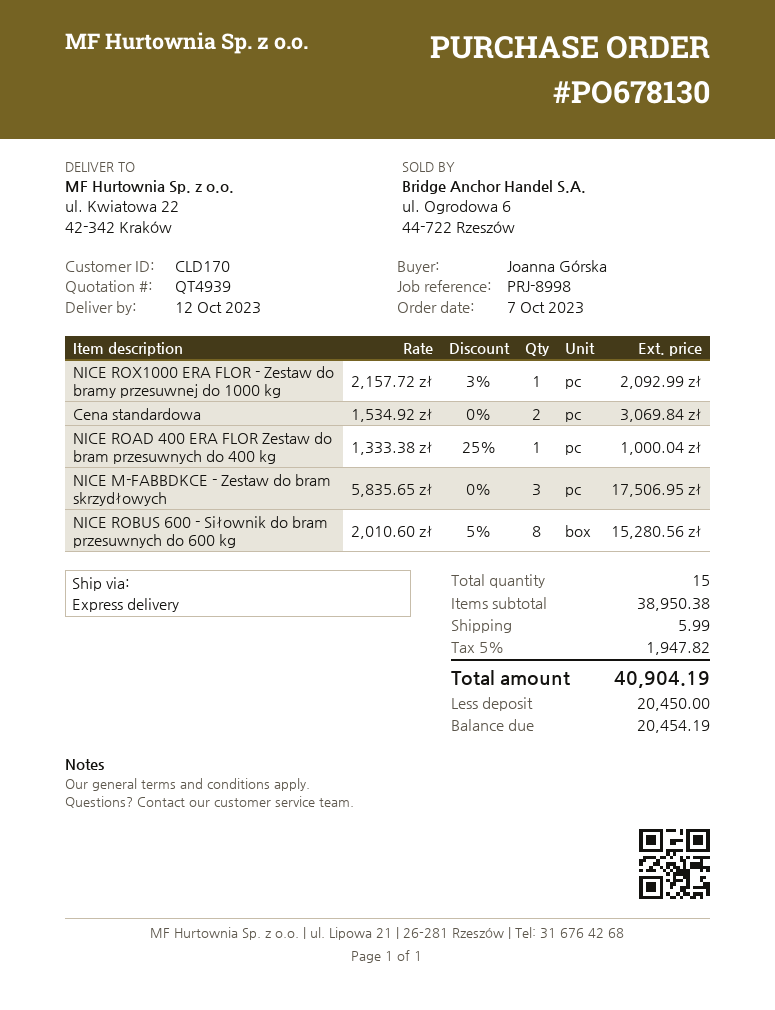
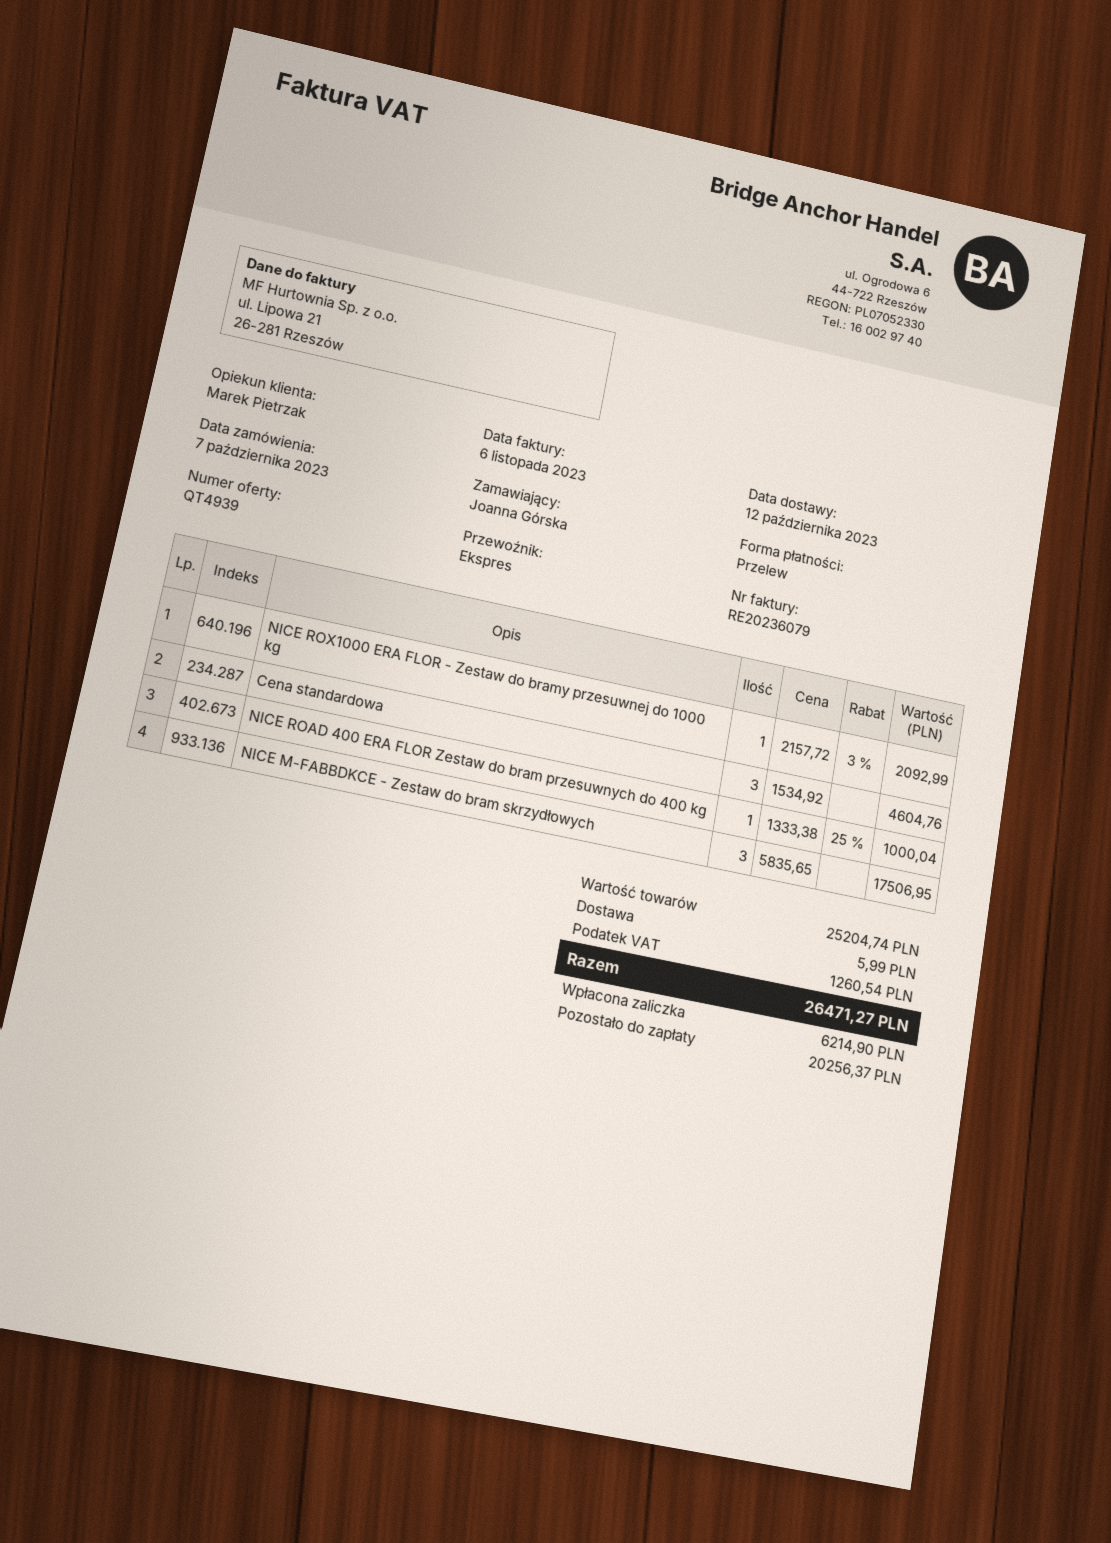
Cena standardowa: 2 x 1534.92 = 3069.84 -> 3 x 1534.92 = 4604.76
NICE ROBUS 600 - Siłownik do bram przesuwnych do 600 kg: 8 x 2010.60 - 5% = 15280.56 -> none
subtotal: 38950.38 -> 25204.74
tax: 1947.82 -> 1260.54
total: 40904.19 -> 26471.27
deposit: 20450.00 -> 6214.90
balance: 20454.19 -> 20256.37

